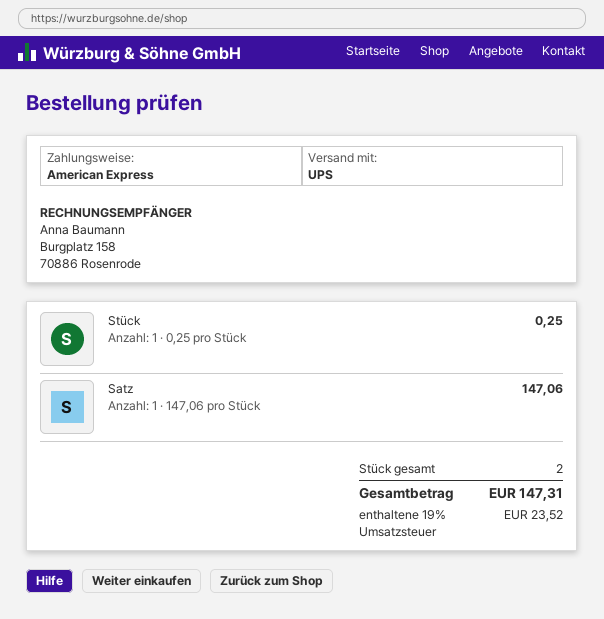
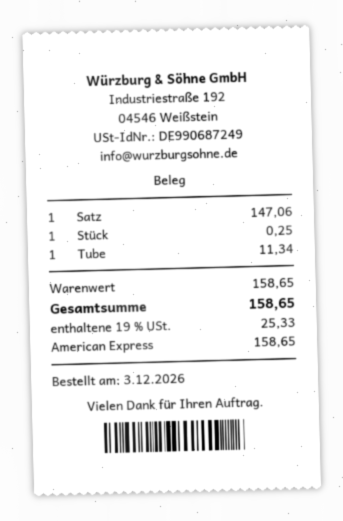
Tube: none -> 1 x 11.34 = 11.34
tax: 19% = 23.52 -> 19% = 25.33
total: 147.31 -> 158.65

